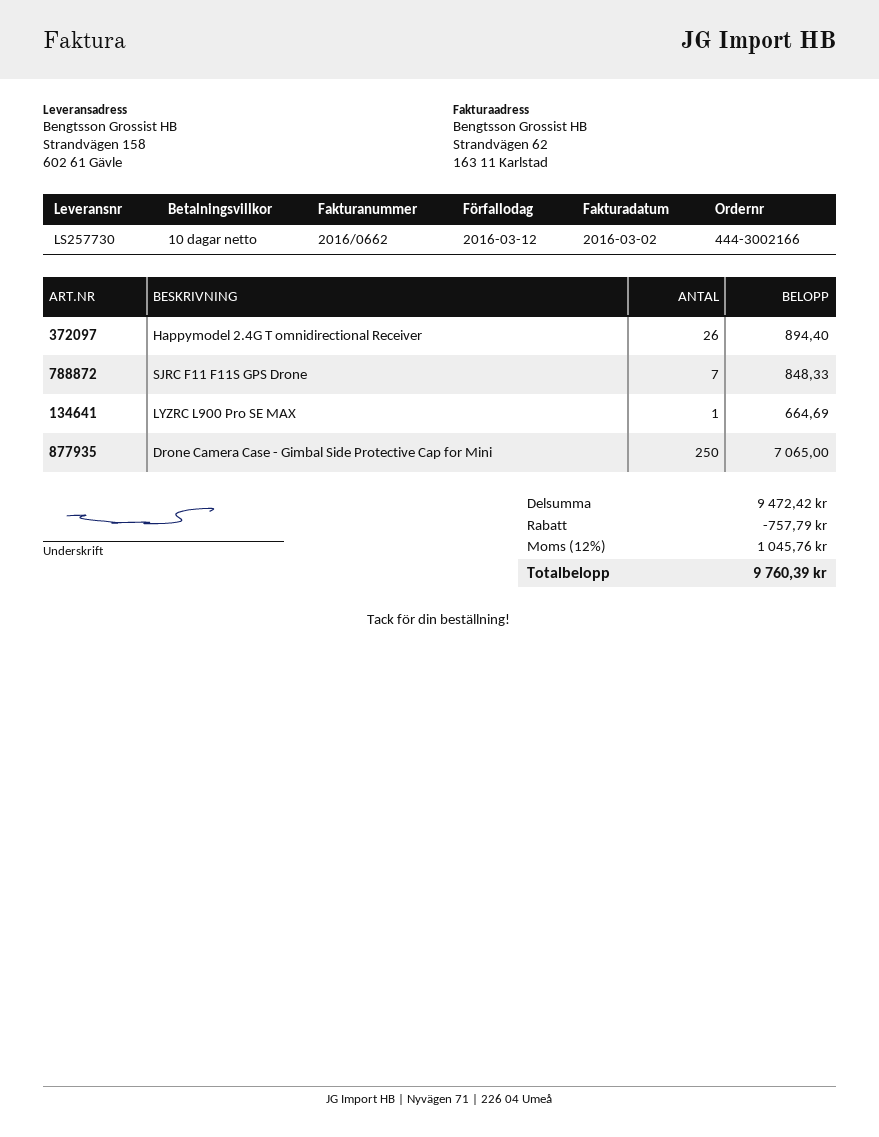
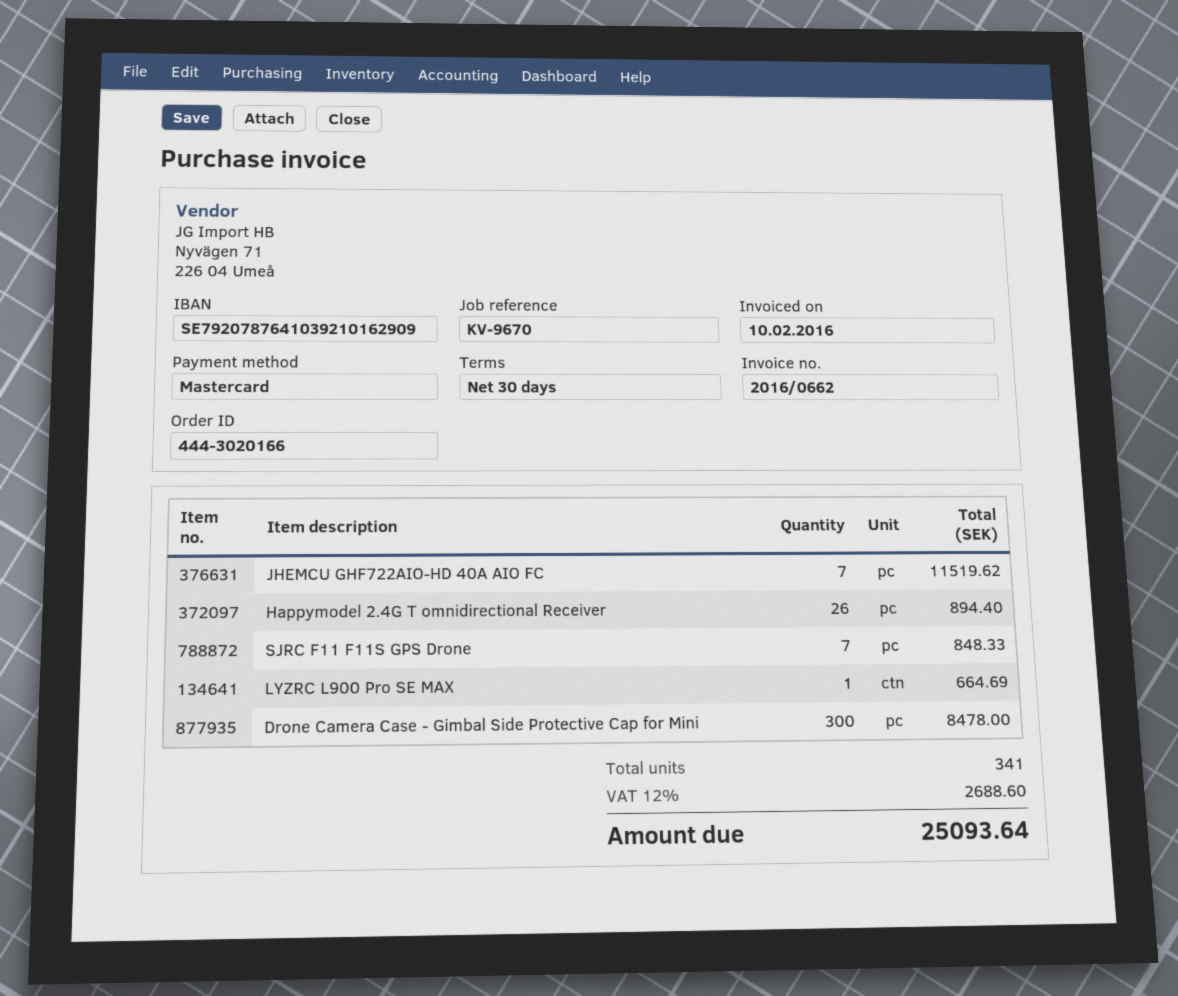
order number: 444-3002166 -> 444-3020166
invoice date: 2016-03-02 -> 2016-02-10
payment terms: 10 days -> 30 days
Drone Camera Case - Gimbal Side Protective Cap for Mini: 250 for 7065.00 -> 300 for 8478.00
JHEMCU GHF722AIO-HD 40A AIO FC: none -> 7 for 11519.62
discount: 757.79 -> none
tax: 12% = 1045.76 -> 12% = 2688.60
total: 9760.39 -> 25093.64

